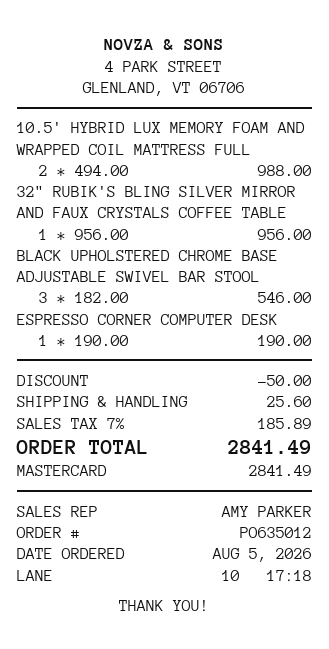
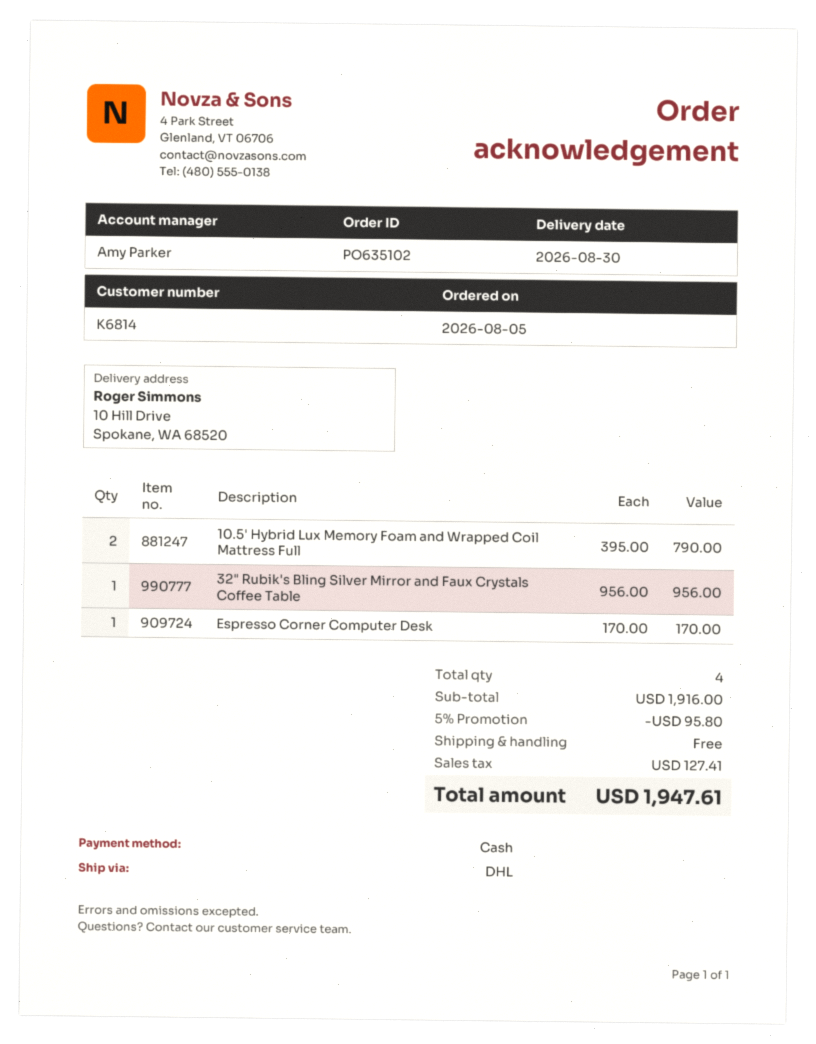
order number: PO635012 -> PO635102
payment method: Mastercard -> cash
10.5' HYBRID LUX MEMORY FOAM AND WRAPPED COIL MATTRESS FULL: 2 x 494.00 = 988.00 -> 2 x 395.00 = 790.00
BLACK UPHOLSTERED CHROME BASE ADJUSTABLE SWIVEL BAR STOOL: 3 x 182.00 = 546.00 -> none
ESPRESSO CORNER COMPUTER DESK: 1 x 190.00 = 190.00 -> 1 x 170.00 = 170.00
discount: 50.00 -> 95.80
shipping: 25.60 -> 0.00
tax: 185.89 -> 127.41
total: 2841.49 -> 1947.61

